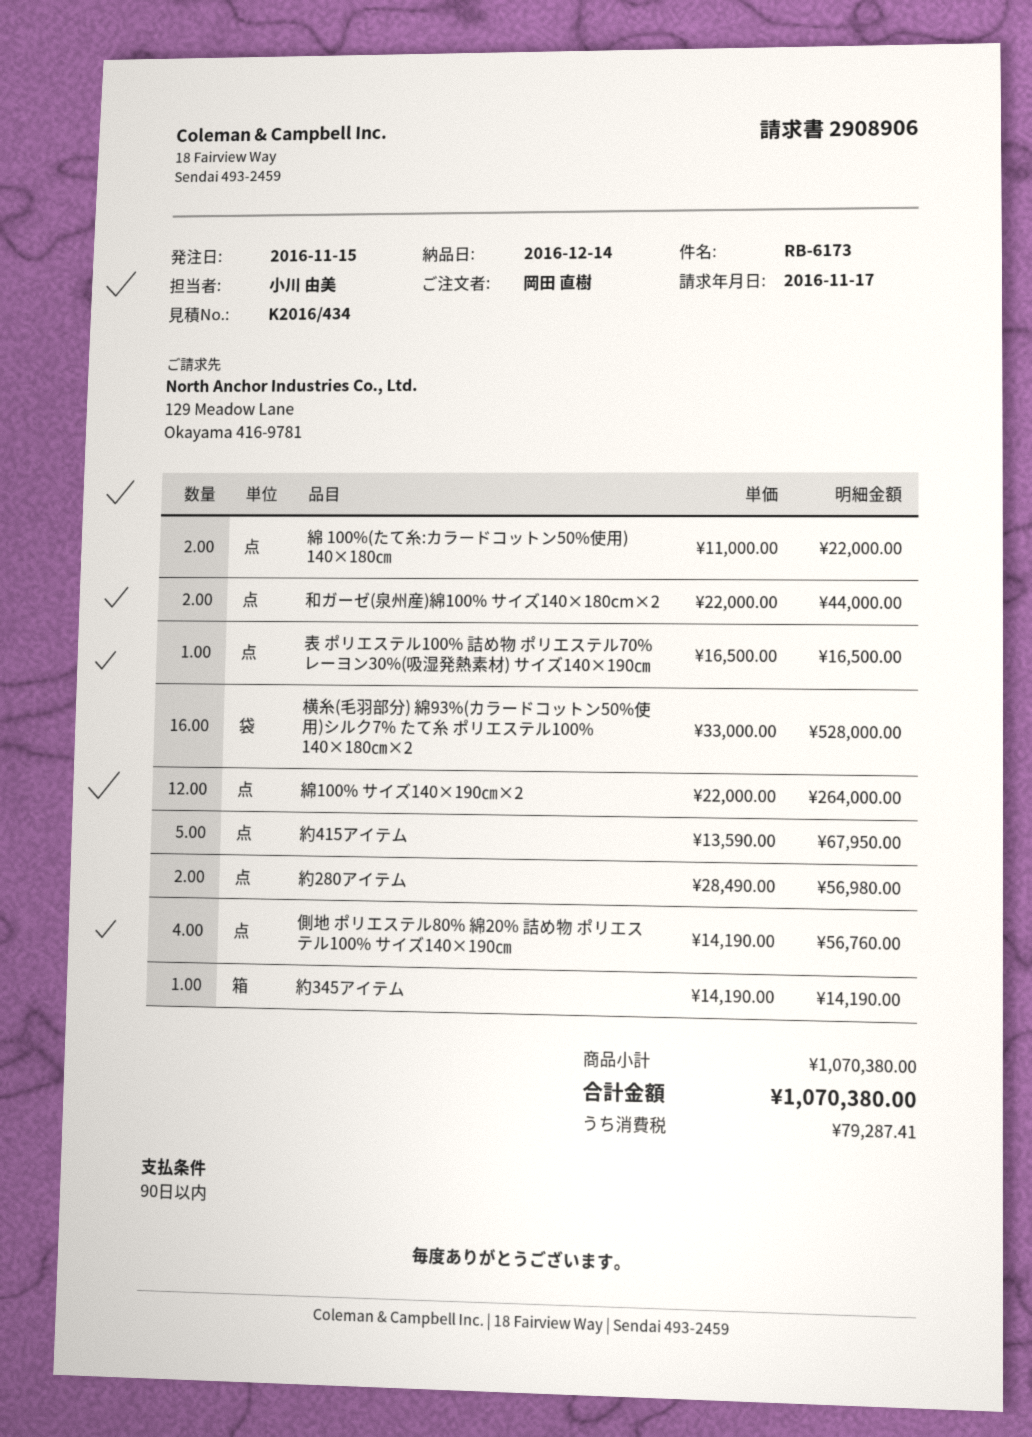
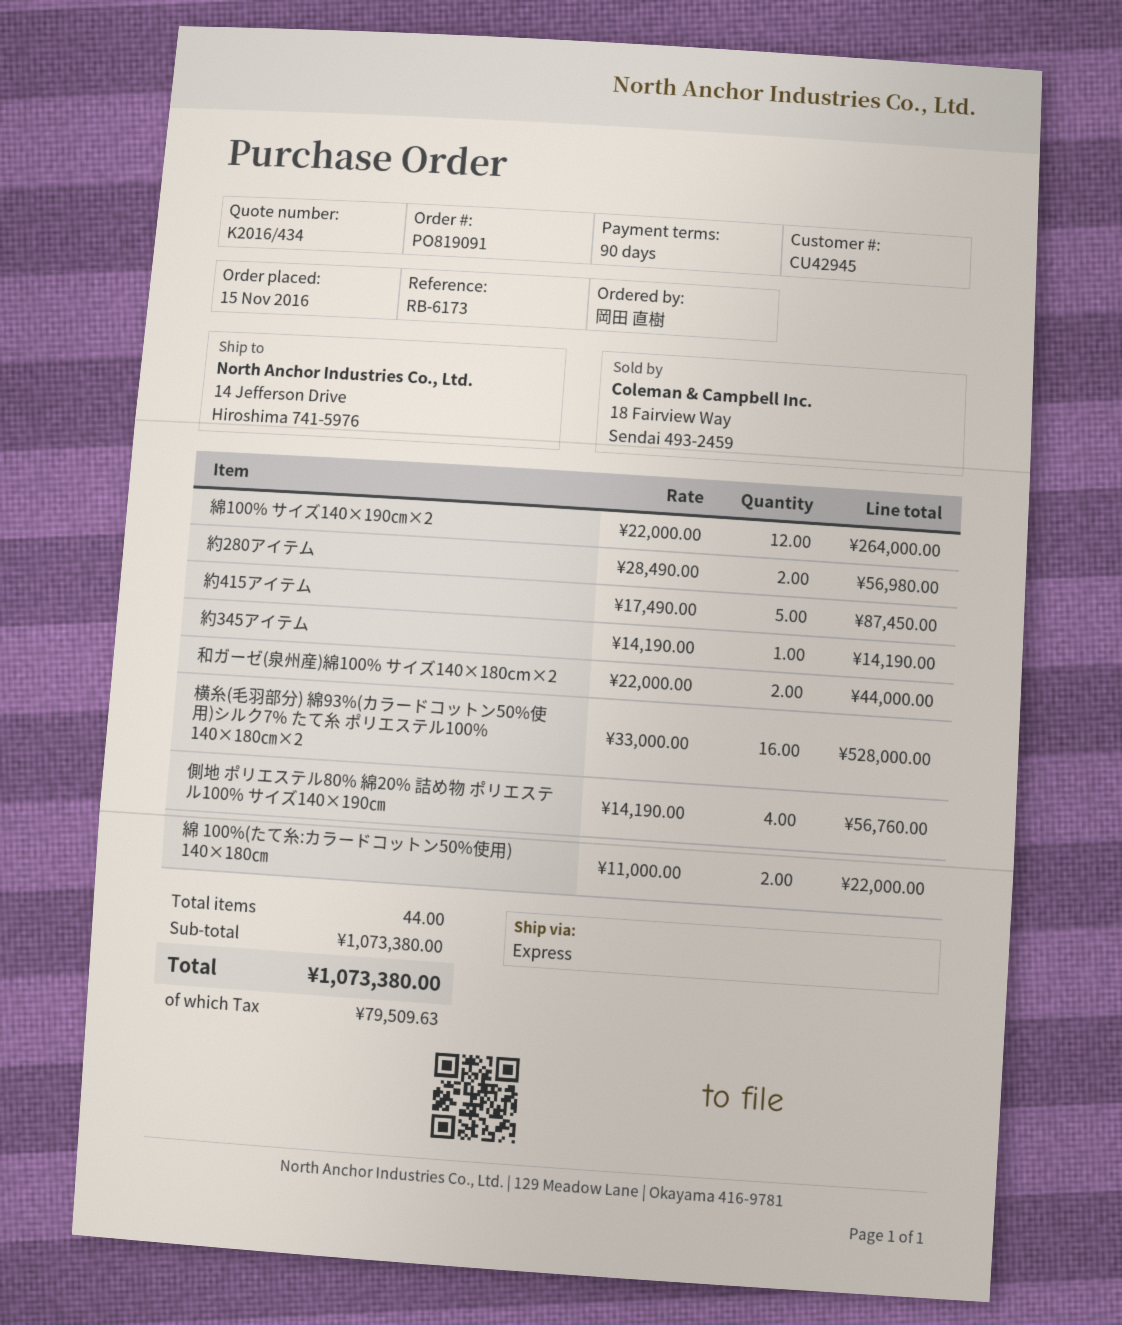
表 ポリエステル100% 詰め物 ポリエステル70% レーヨン30%(吸湿発熱素材) サイズ140×190㎝: 1 x 16500.00 = 16500.00 -> none
約415アイテム: 5 x 13590.00 = 67950.00 -> 5 x 17490.00 = 87450.00
subtotal: 1070380.00 -> 1073380.00
tax: 79287.41 -> 79509.63
total: 1070380.00 -> 1073380.00

